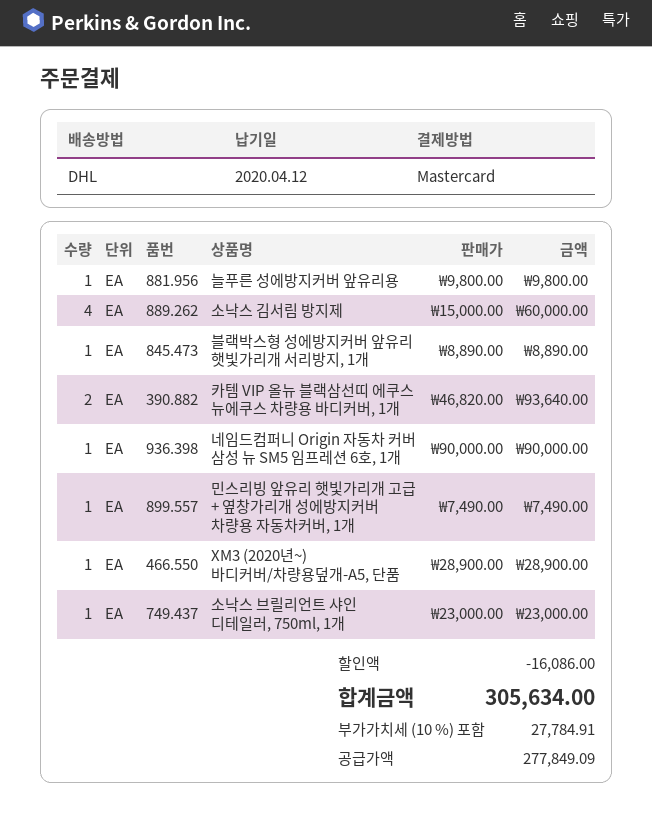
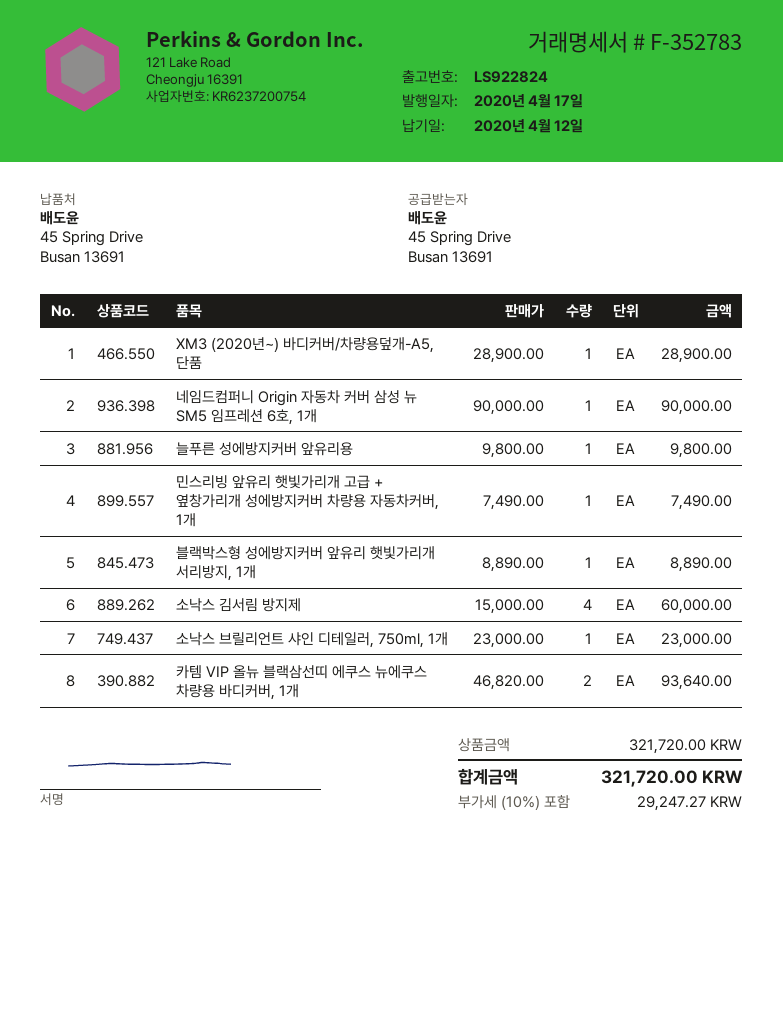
discount: 16086.00 -> none
tax: 10% = 27784.91 -> 10% = 29247.27
total: 305634.00 -> 321720.00

